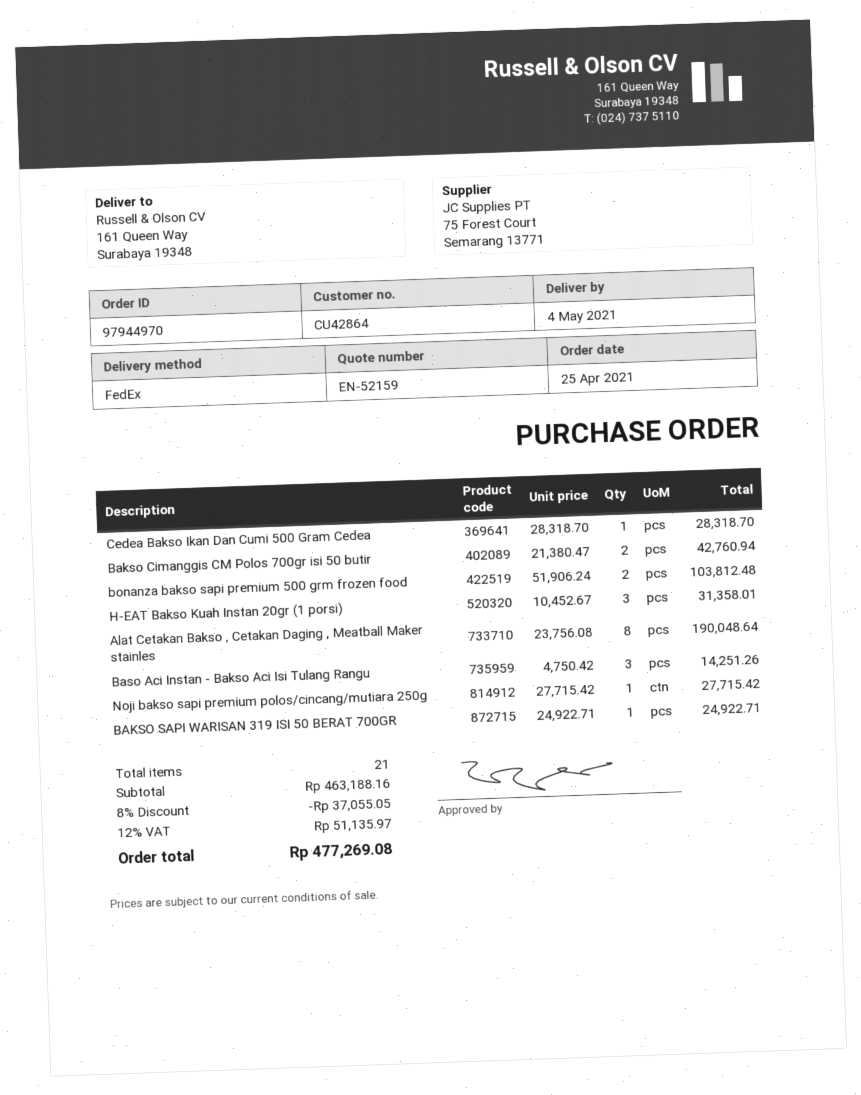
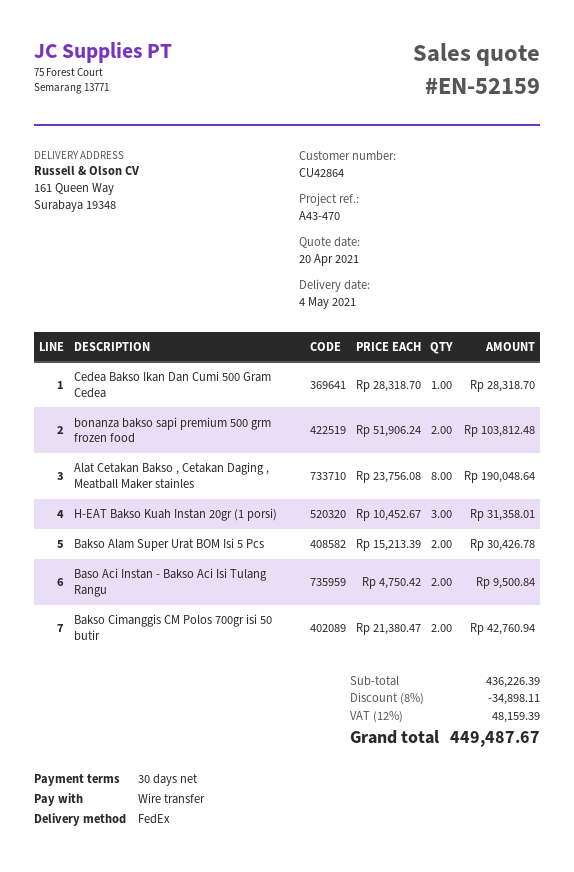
Baso Aci Instan - Bakso Aci Isi Tulang Rangu: 3 x 4750.42 = 14251.26 -> 2 x 4750.42 = 9500.84
Noji bakso sapi premium polos/cincang/mutiara 250g: 1 x 27715.42 = 27715.42 -> none
BAKSO SAPI WARISAN 319 ISI 50 BERAT 700GR: 1 x 24922.71 = 24922.71 -> none
Bakso Alam Super Urat BOM Isi 5 Pcs: none -> 2 x 15213.39 = 30426.78
subtotal: 463188.16 -> 436226.39
discount: 8% = 37055.05 -> 8% = 34898.11
tax: 12% = 51135.97 -> 12% = 48159.39
total: 477269.08 -> 449487.67

